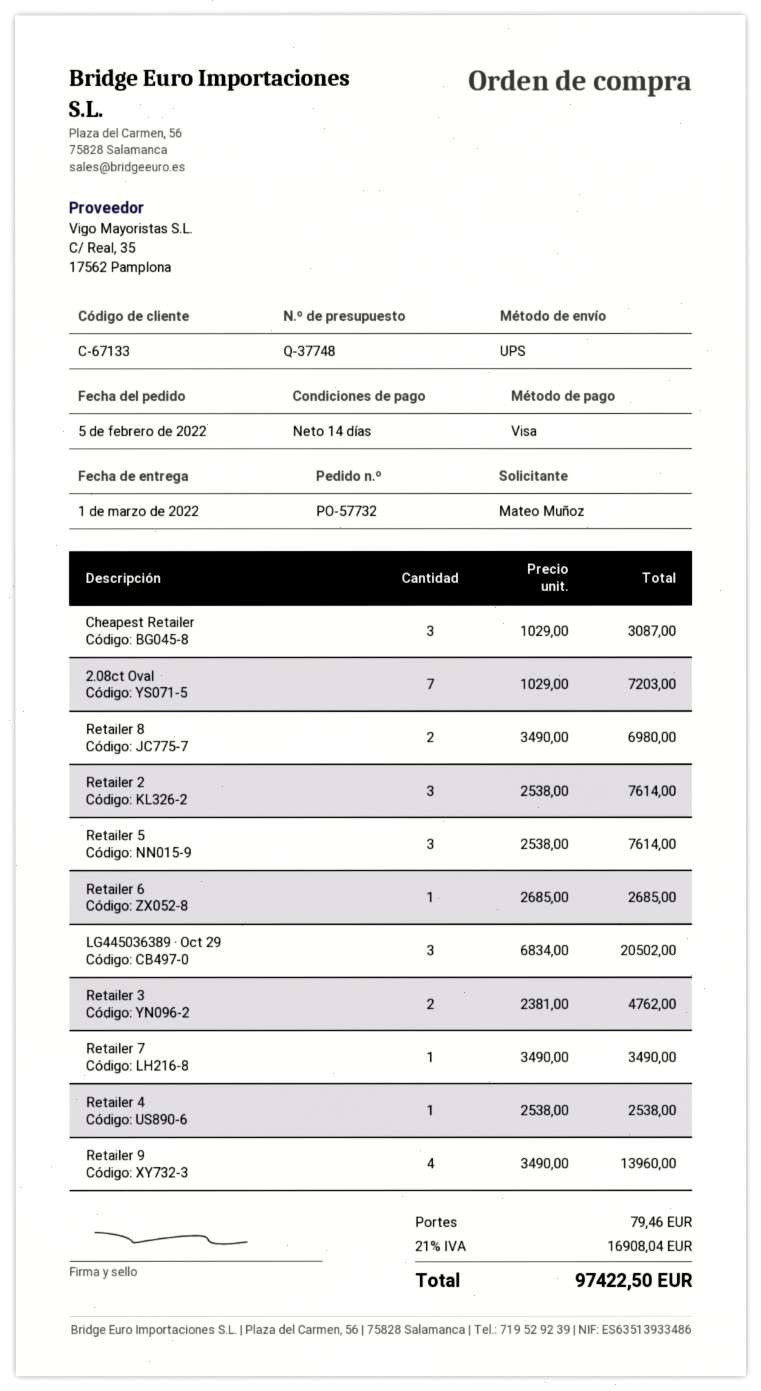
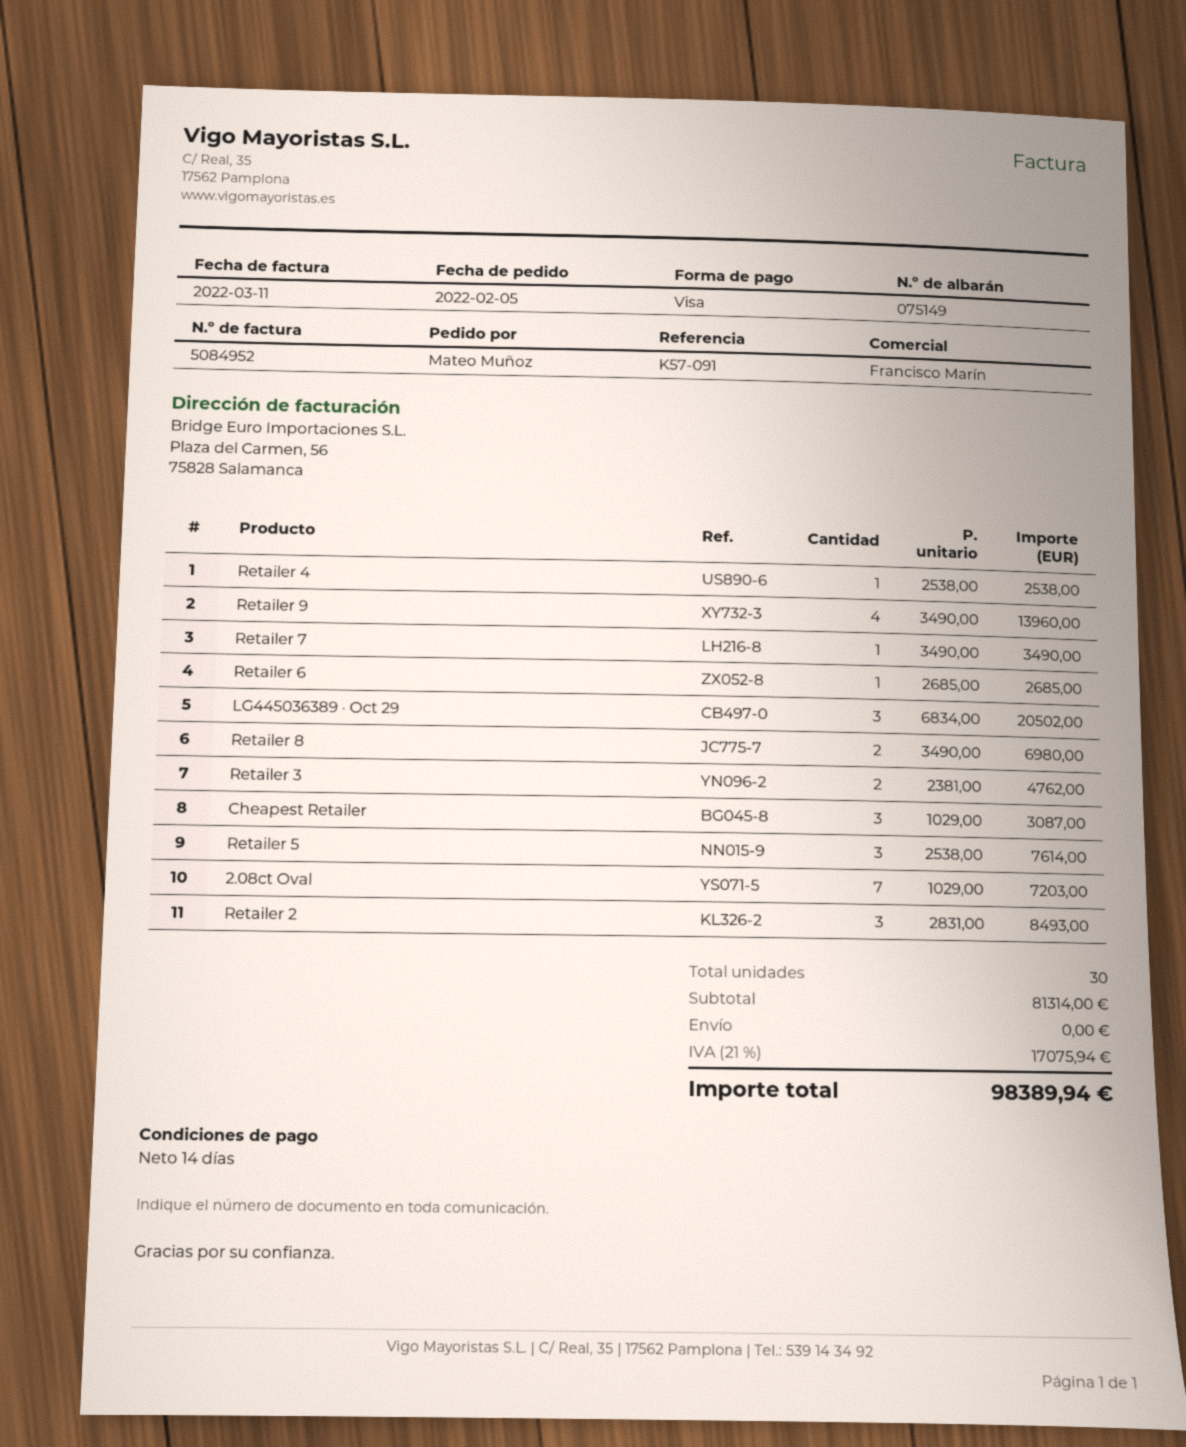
Retailer 2: 3 x 2538.00 = 7614.00 -> 3 x 2831.00 = 8493.00
shipping: 79.46 -> 0.00
tax: 21% = 16908.04 -> 21% = 17075.94
total: 97422.50 -> 98389.94

